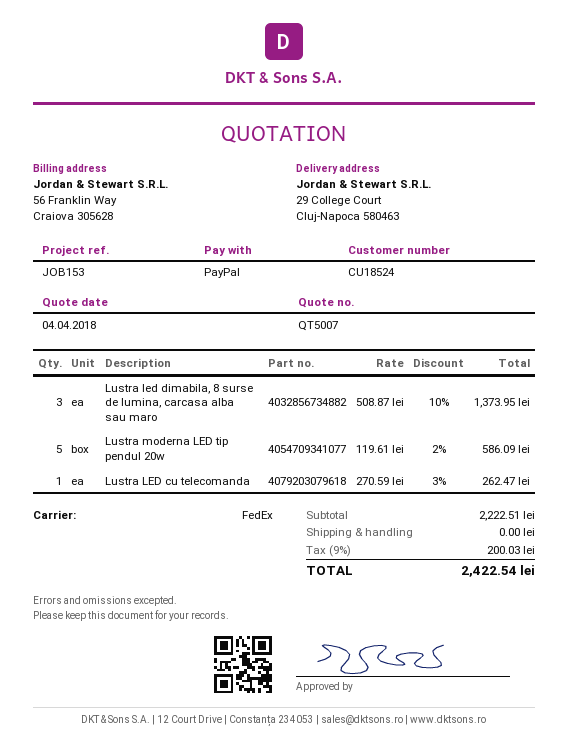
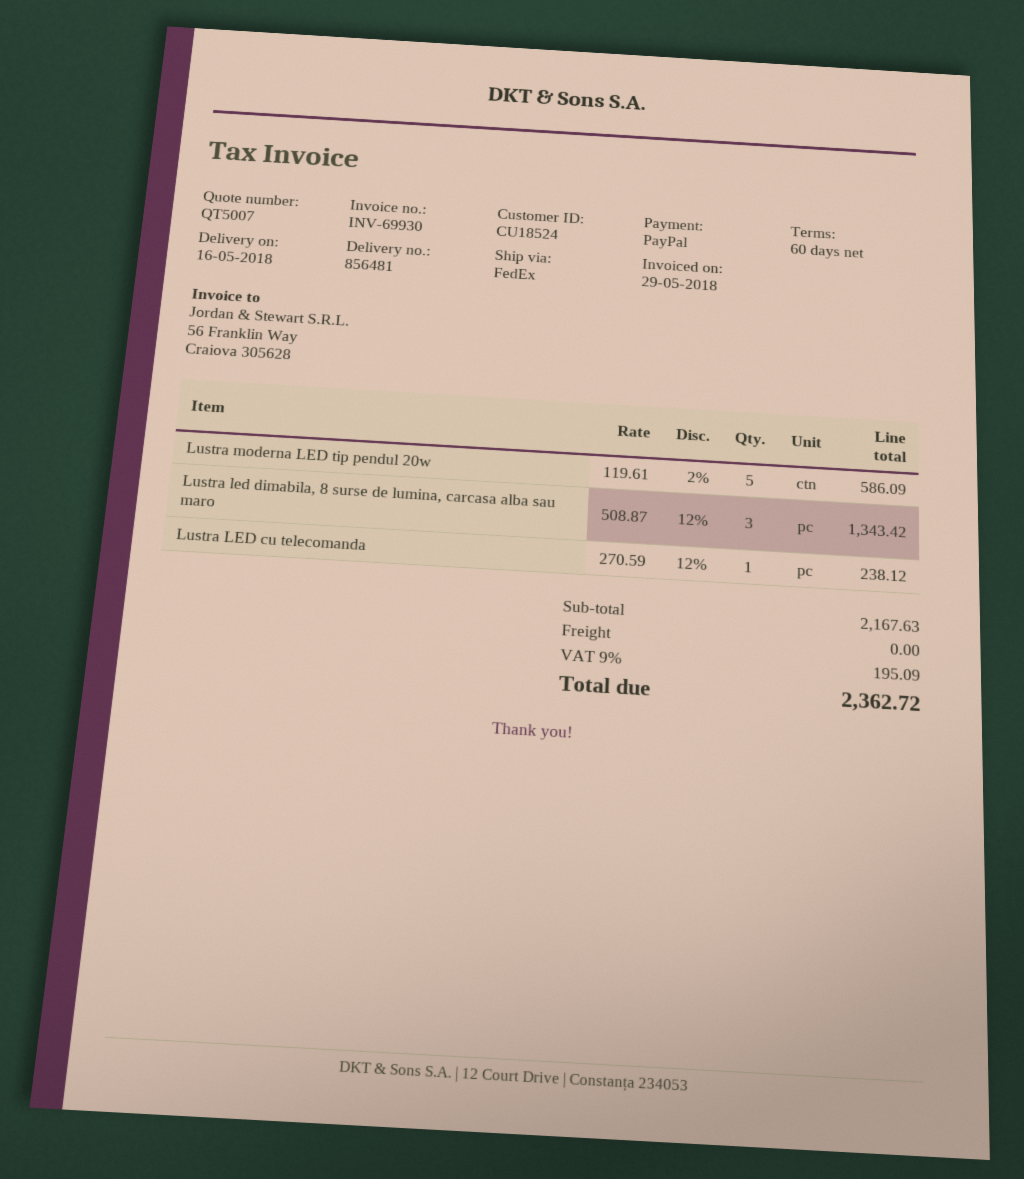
Lustra led dimabila, 8 surse de lumina, carcasa alba sau maro: 3 x 508.87 - 10% = 1373.95 -> 3 x 508.87 - 12% = 1343.42
Lustra LED cu telecomanda: 1 x 270.59 - 3% = 262.47 -> 1 x 270.59 - 12% = 238.12
subtotal: 2222.51 -> 2167.63
tax: 9% = 200.03 -> 9% = 195.09
total: 2422.54 -> 2362.72

